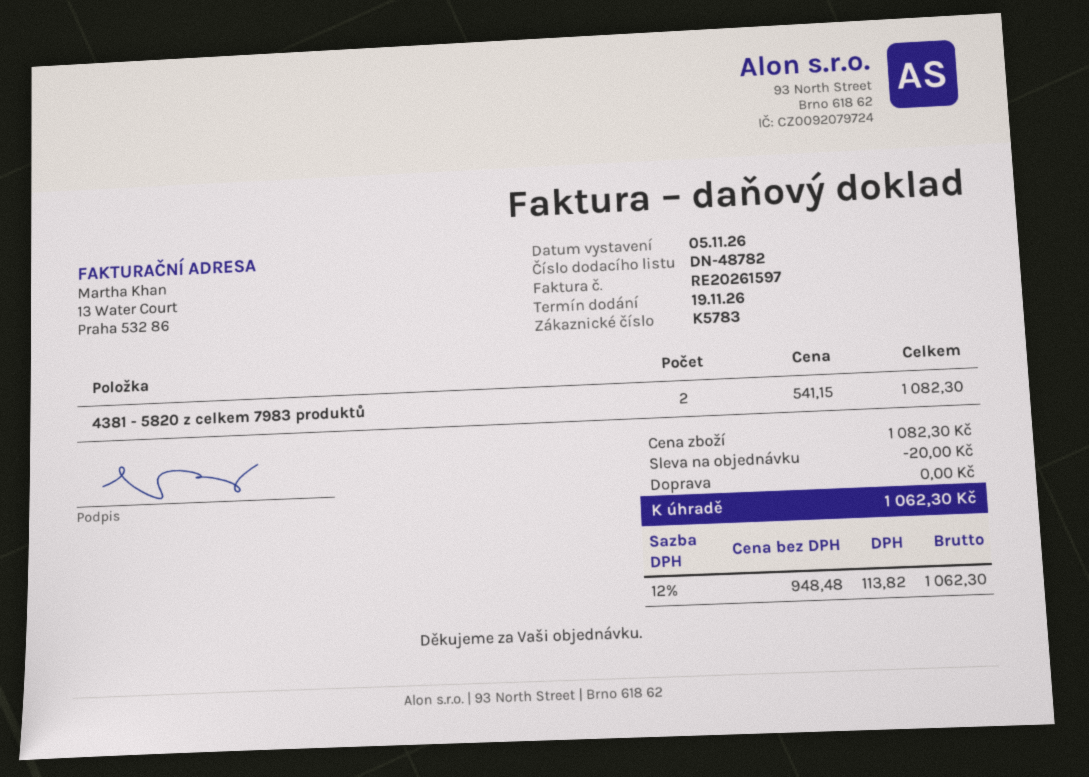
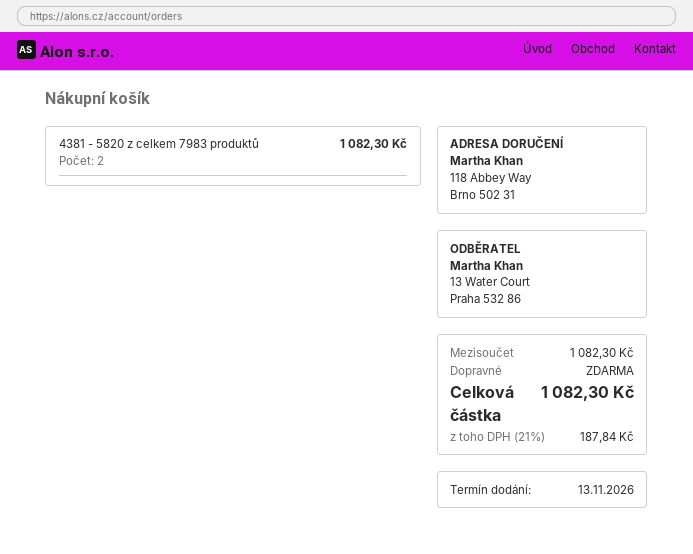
delivery date: 2026-11-19 -> 2026-11-13
discount: 20.00 -> none
tax: 12% = 113.82 -> 21% = 187.84
total: 1062.30 -> 1082.30

